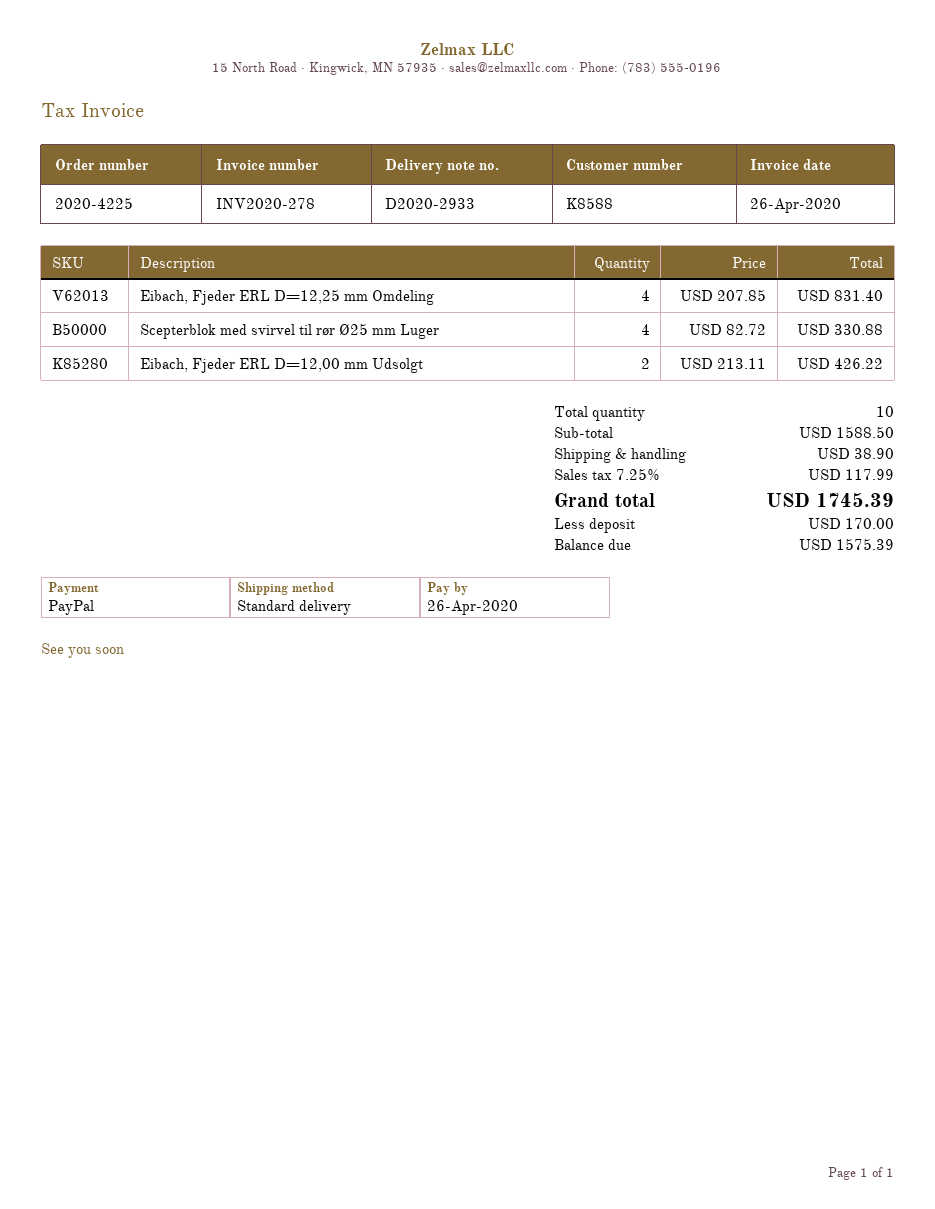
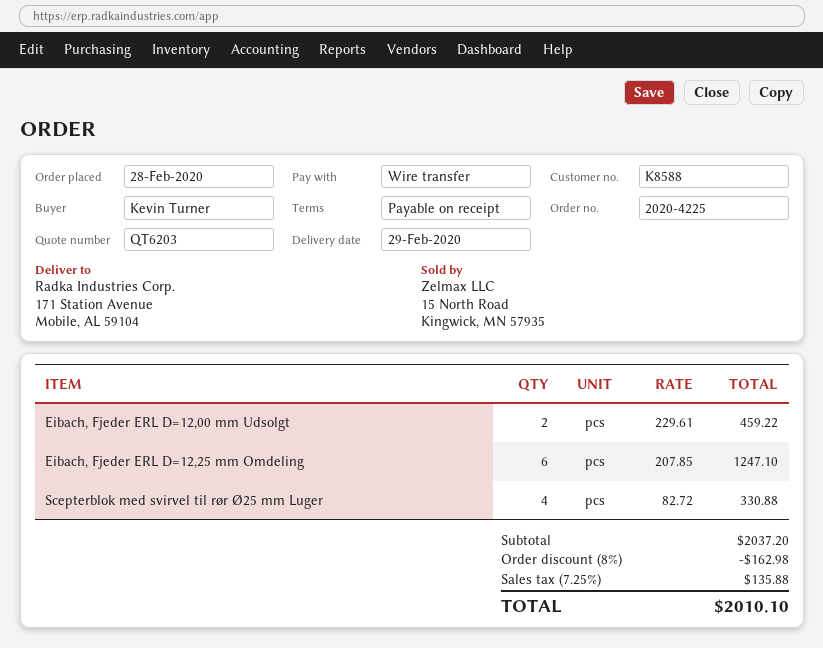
payment method: PayPal -> bank transfer
Eibach, Fjeder ERL D=12,25 mm Omdeling: 4 x 207.85 = 831.40 -> 6 x 207.85 = 1247.10
Eibach, Fjeder ERL D=12,00 mm Udsolgt: 2 x 213.11 = 426.22 -> 2 x 229.61 = 459.22
subtotal: 1588.50 -> 2037.20
discount: none -> 8% = 162.98
shipping: 38.90 -> none
tax: 7.25% = 117.99 -> 7.25% = 135.88
total: 1745.39 -> 2010.10

